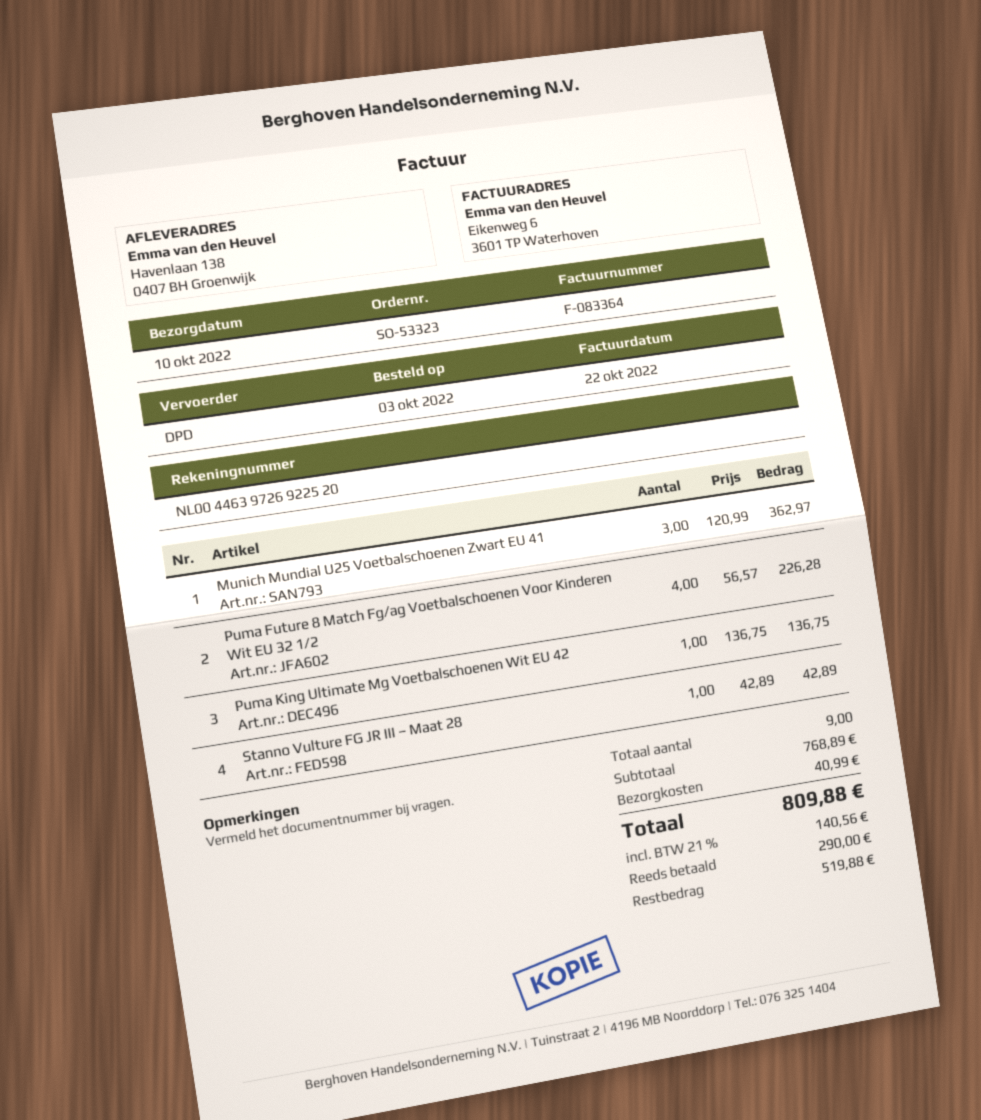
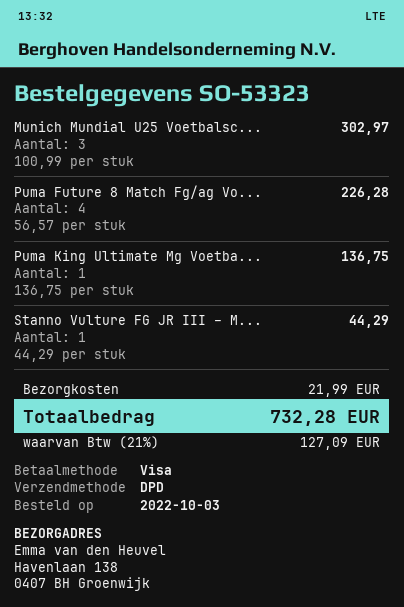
Munich Mundial U25 Voetbalschoenen Zwart EU 41: 3 x 120.99 = 362.97 -> 3 x 100.99 = 302.97
Stanno Vulture FG JR III – Maat 28: 1 x 42.89 = 42.89 -> 1 x 44.29 = 44.29
shipping: 40.99 -> 21.99
tax: 21% = 140.56 -> 21% = 127.09
total: 809.88 -> 732.28

